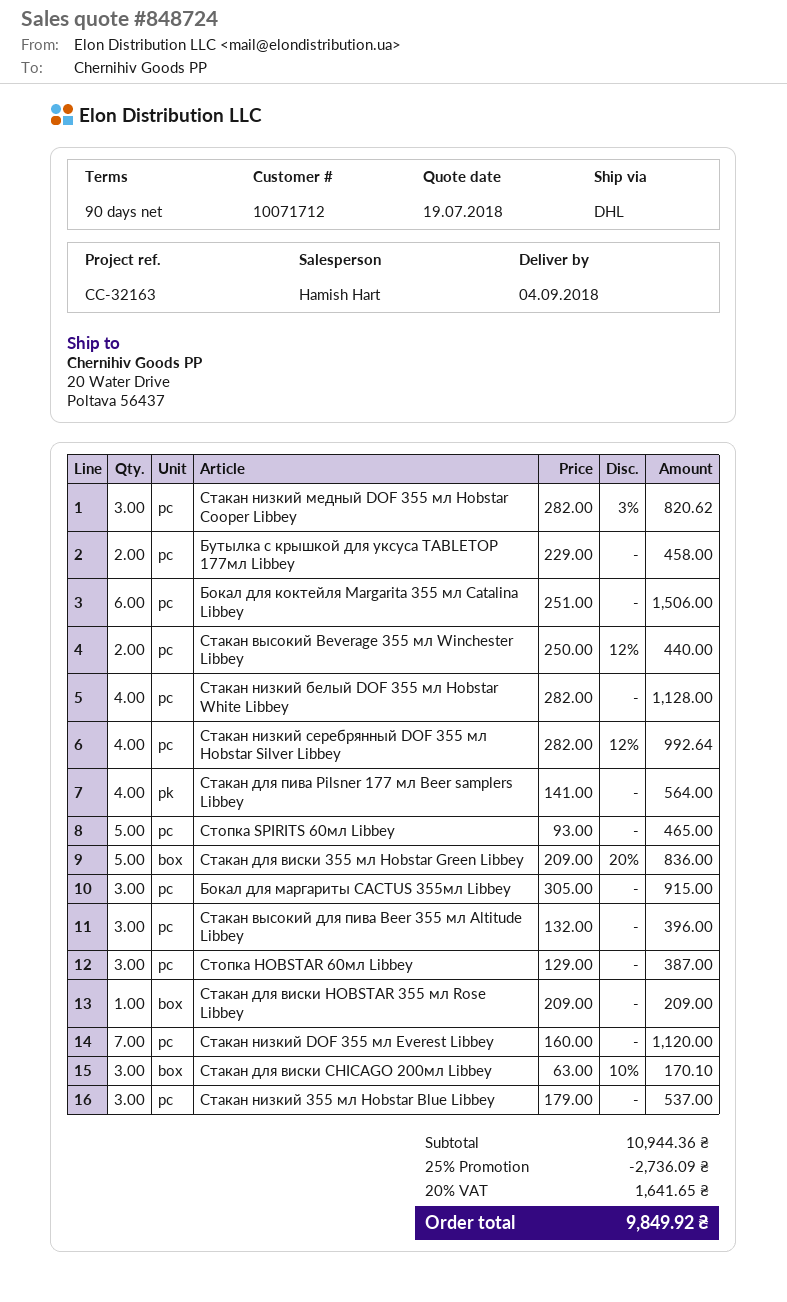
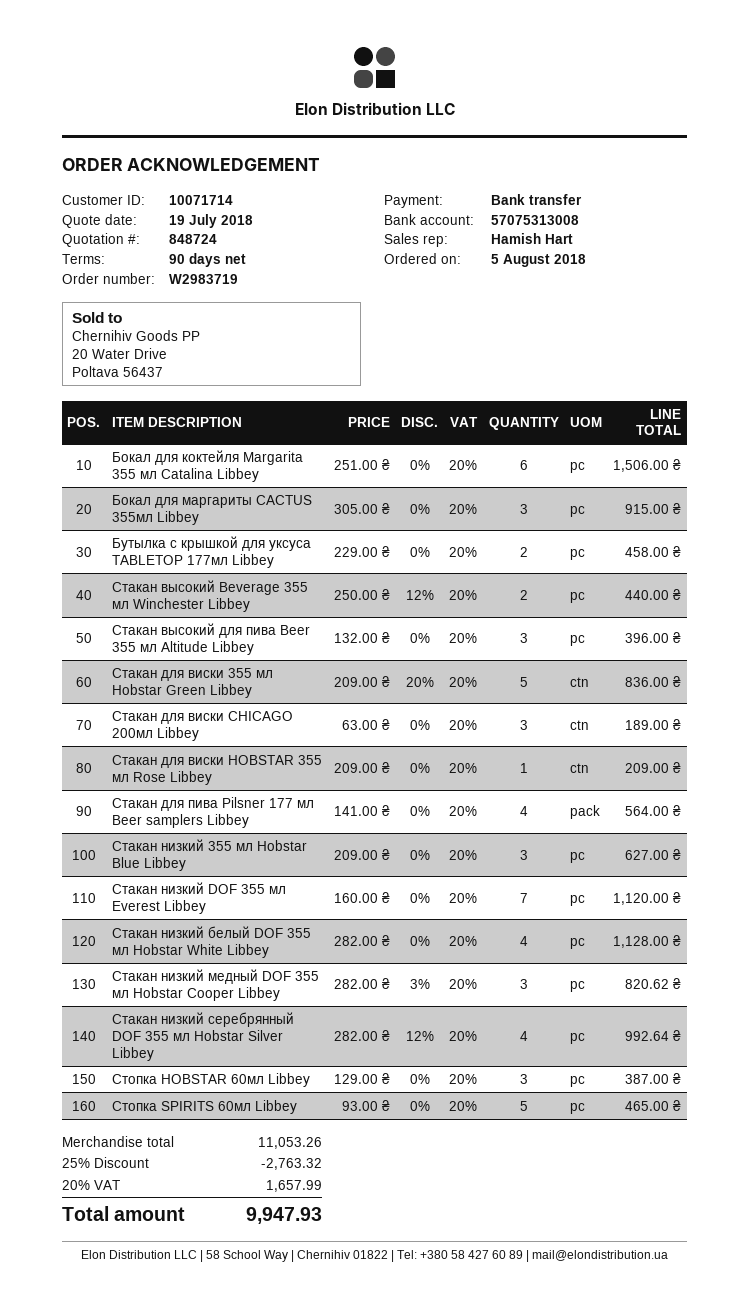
customer number: 10071712 -> 10071714
Стакан для виски CHICAGO 200мл Libbey: 3 x 63.00 - 10% = 170.10 -> 3 x 63.00 = 189.00
Стакан низкий 355 мл Hobstar Blue Libbey: 3 x 179.00 = 537.00 -> 3 x 209.00 = 627.00
subtotal: 10944.36 -> 11053.26
discount: 25% = 2736.09 -> 25% = 2763.32
tax: 20% = 1641.65 -> 20% = 1657.99
total: 9849.92 -> 9947.93

